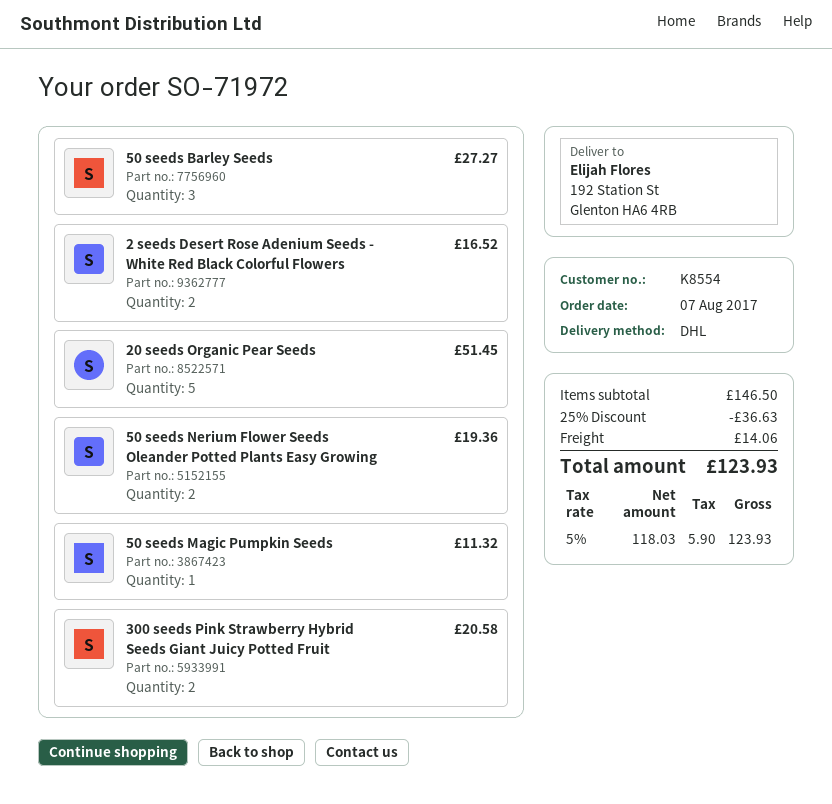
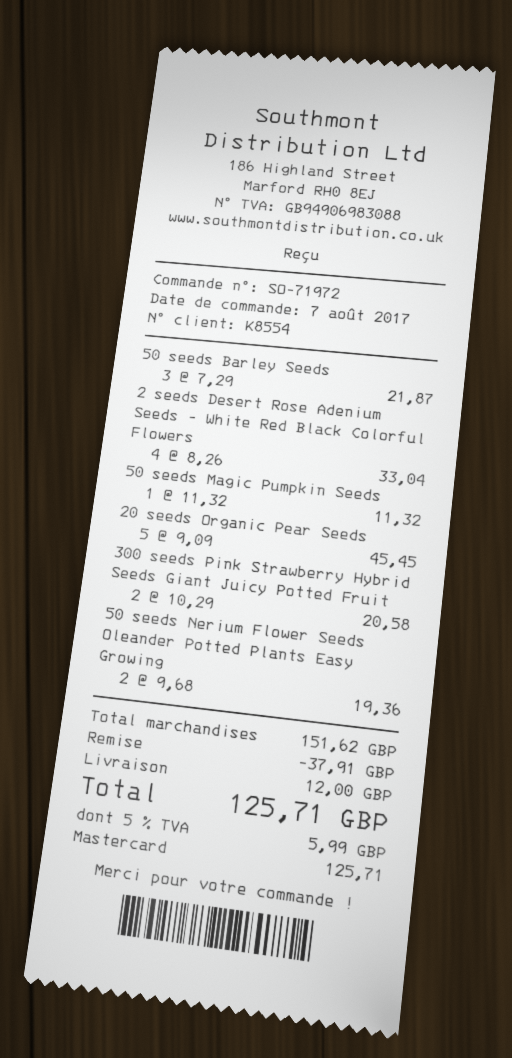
50 seeds Barley Seeds: 3 for 27.27 -> 3 for 21.87
2 seeds Desert Rose Adenium Seeds - White Red Black Colorful Flowers: 2 for 16.52 -> 4 for 33.04
20 seeds Organic Pear Seeds: 5 for 51.45 -> 5 for 45.45
subtotal: 146.50 -> 151.62
discount: 36.63 -> 37.91
shipping: 14.06 -> 12.00
tax: 5% = 5.90 -> 5% = 5.99
total: 123.93 -> 125.71

